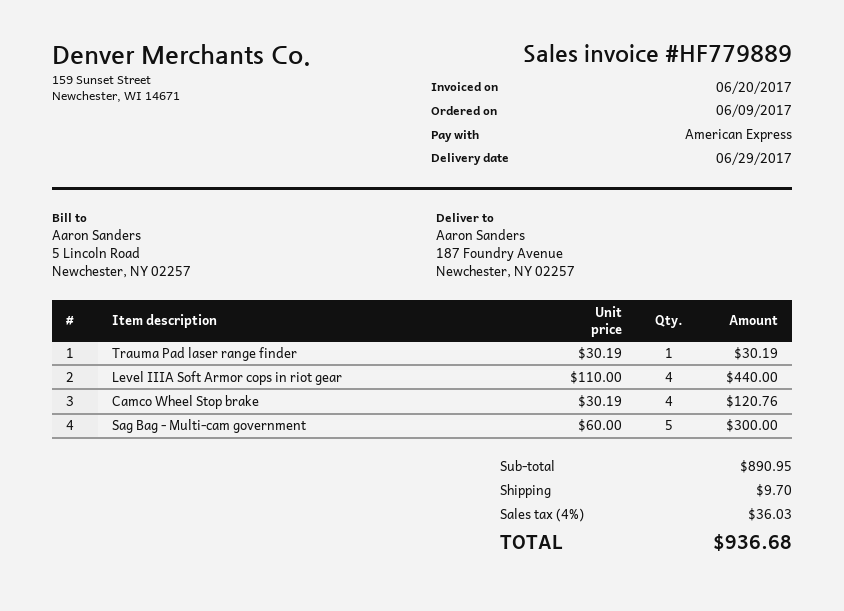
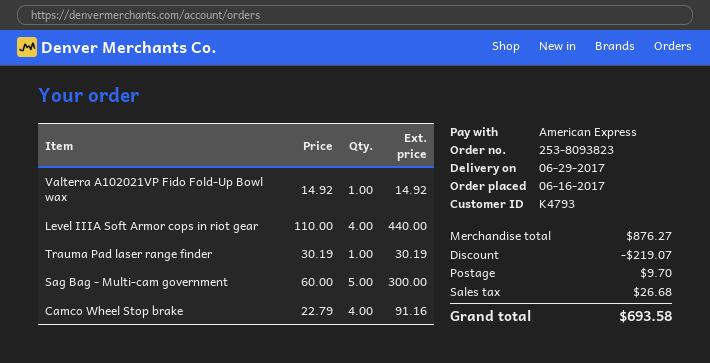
order date: 2017-06-09 -> 2017-06-16
Camco Wheel Stop brake: 4 x 30.19 = 120.76 -> 4 x 22.79 = 91.16
Valterra A102021VP Fido Fold-Up Bowl wax: none -> 1 x 14.92 = 14.92
subtotal: 890.95 -> 876.27
discount: none -> 219.07
tax: 36.03 -> 26.68
total: 936.68 -> 693.58

